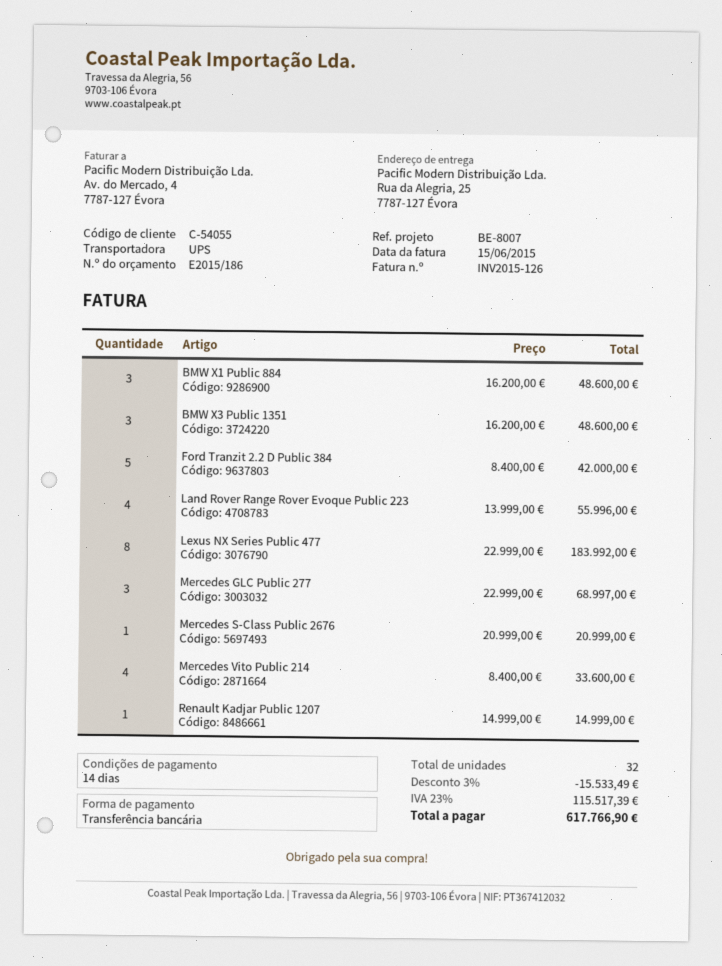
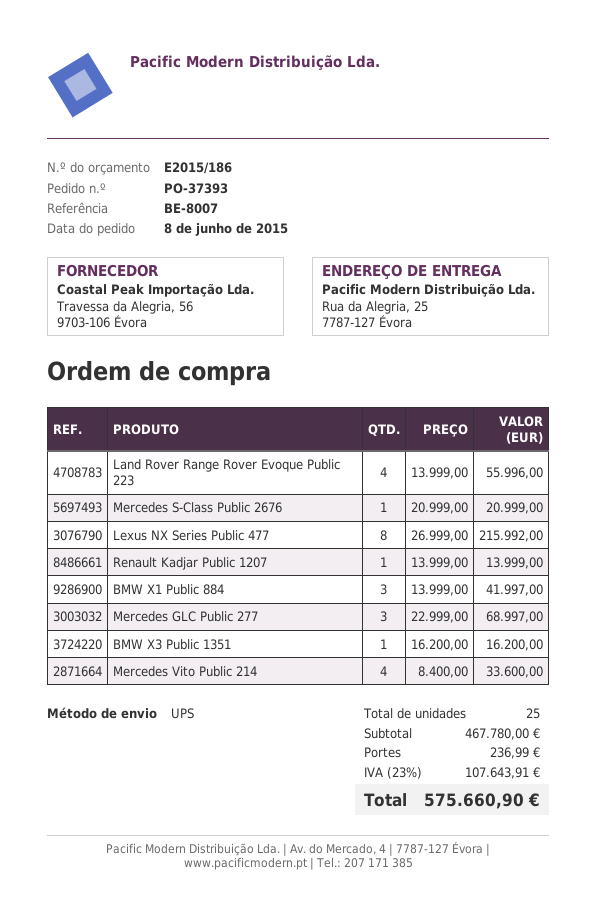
BMW X1 Public 884: 3 x 16200.00 = 48600.00 -> 3 x 13999.00 = 41997.00
BMW X3 Public 1351: 3 x 16200.00 = 48600.00 -> 1 x 16200.00 = 16200.00
Ford Tranzit 2.2 D Public 384: 5 x 8400.00 = 42000.00 -> none
Lexus NX Series Public 477: 8 x 22999.00 = 183992.00 -> 8 x 26999.00 = 215992.00
Renault Kadjar Public 1207: 1 x 14999.00 = 14999.00 -> 1 x 13999.00 = 13999.00
total quantity: 32 -> 25
discount: 3% = 15533.49 -> none
shipping: none -> 236.99
tax: 23% = 115517.39 -> 23% = 107643.91
total: 617766.90 -> 575660.90

